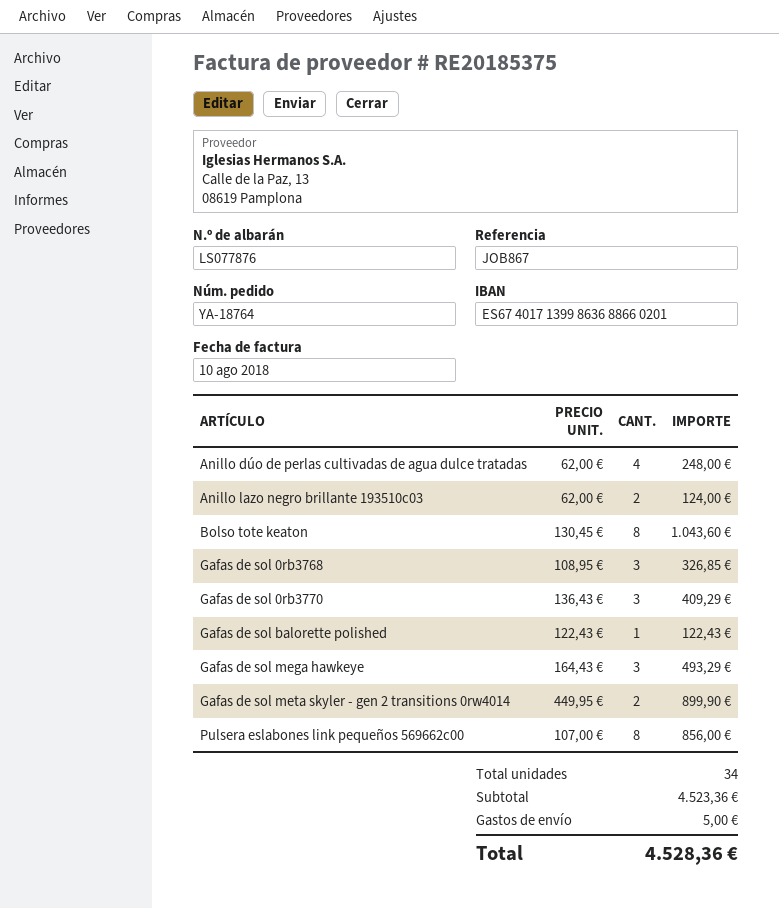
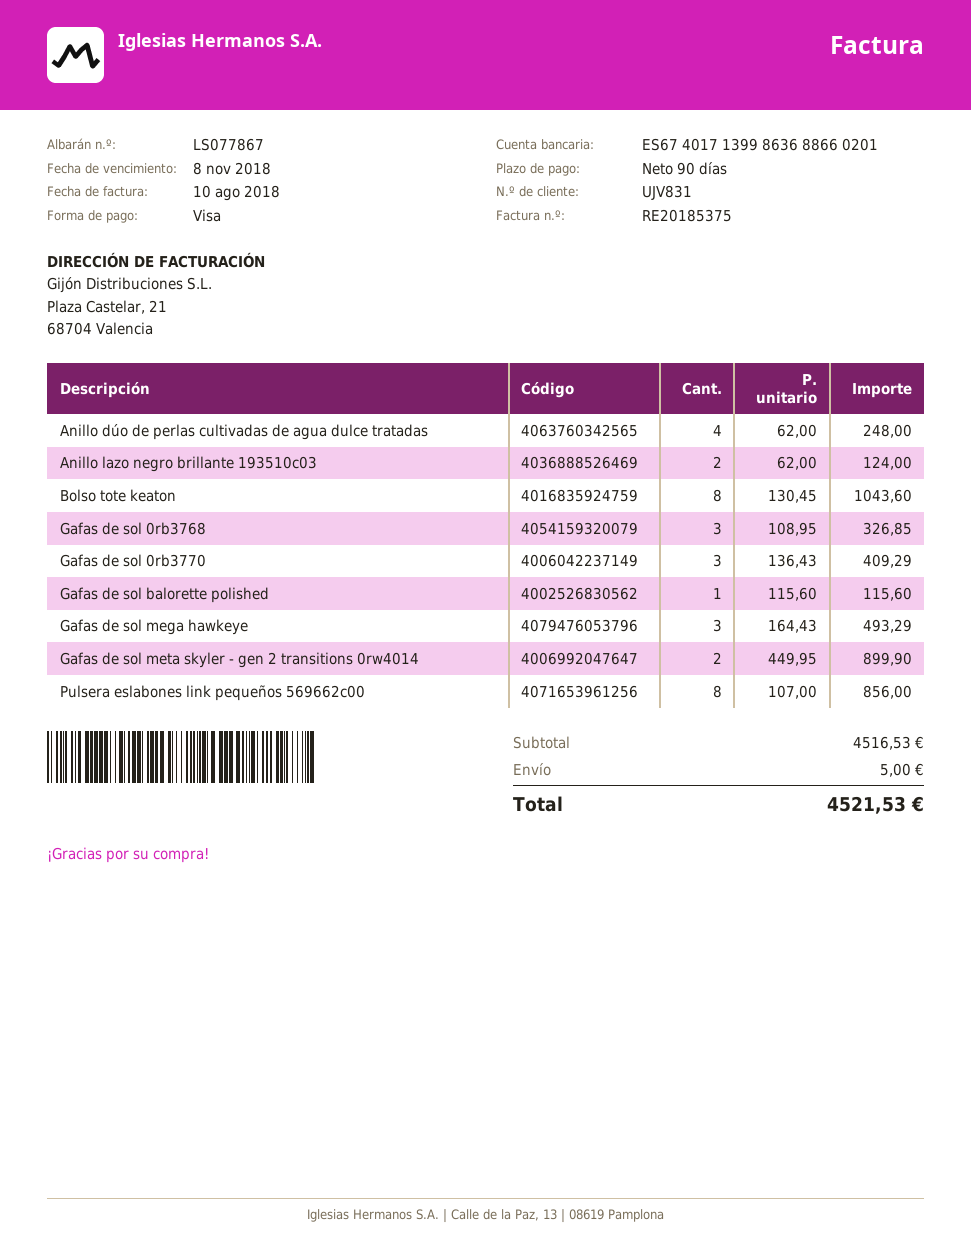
delivery note number: LS077876 -> LS077867
Gafas de sol balorette polished: 1 x 122.43 = 122.43 -> 1 x 115.60 = 115.60
subtotal: 4523.36 -> 4516.53
total: 4528.36 -> 4521.53

